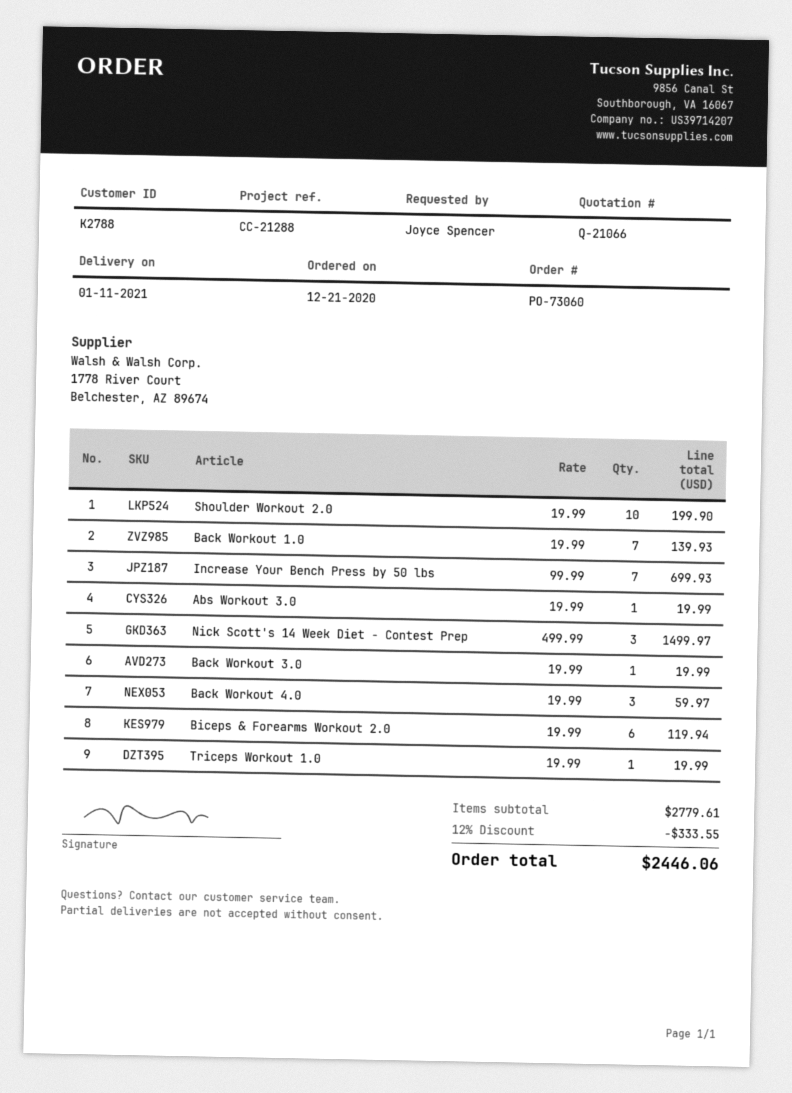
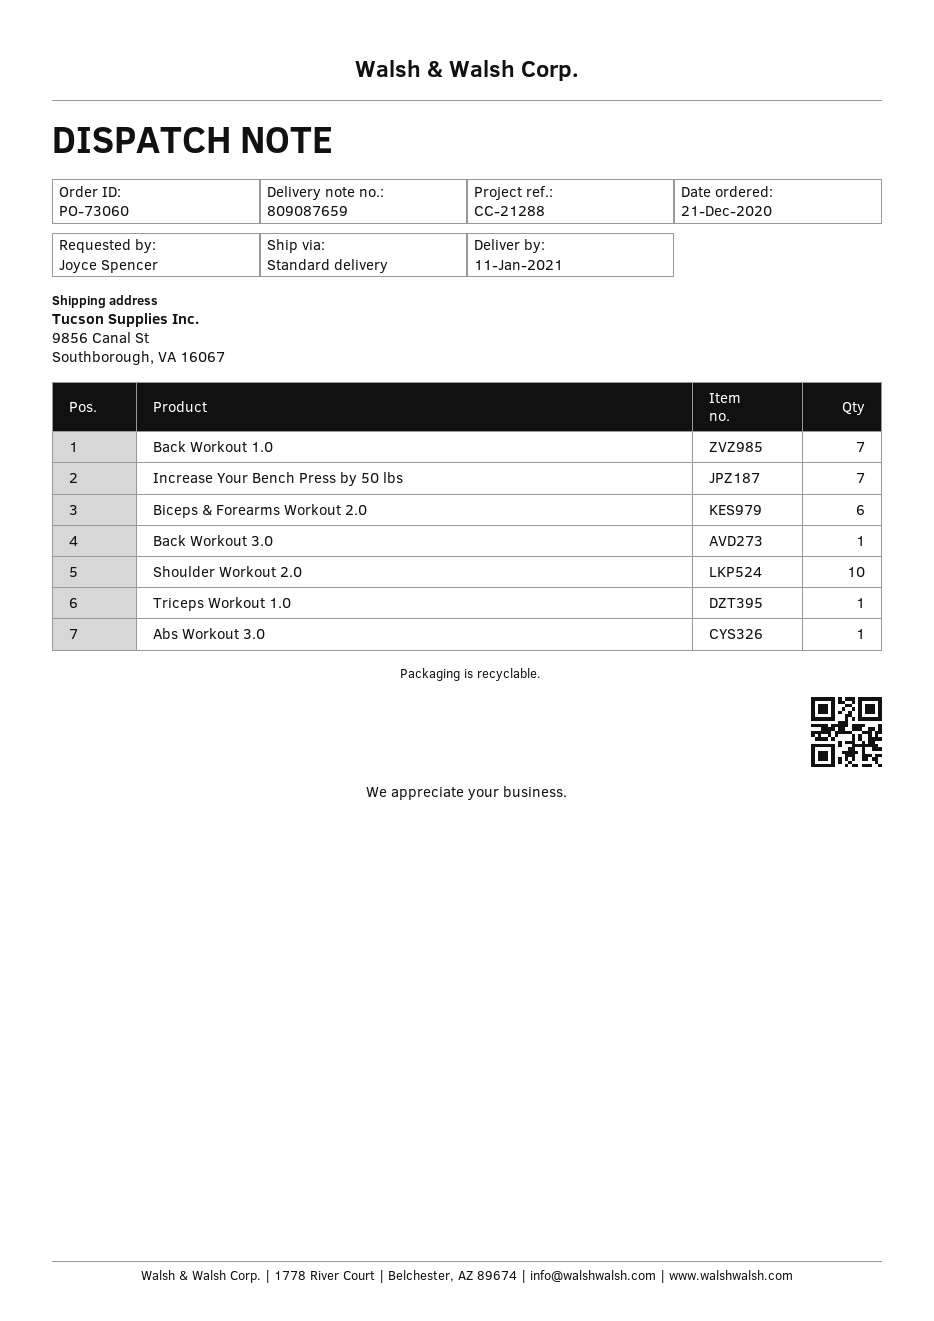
Nick Scott's 14 Week Diet - Contest Prep: 3 -> none
Back Workout 4.0: 3 -> none

